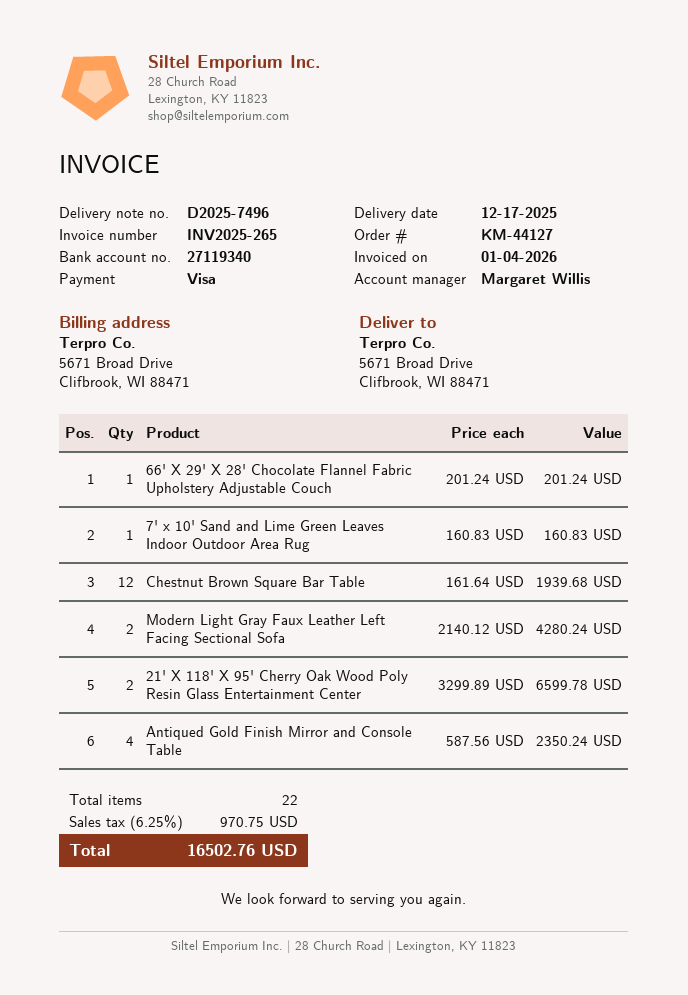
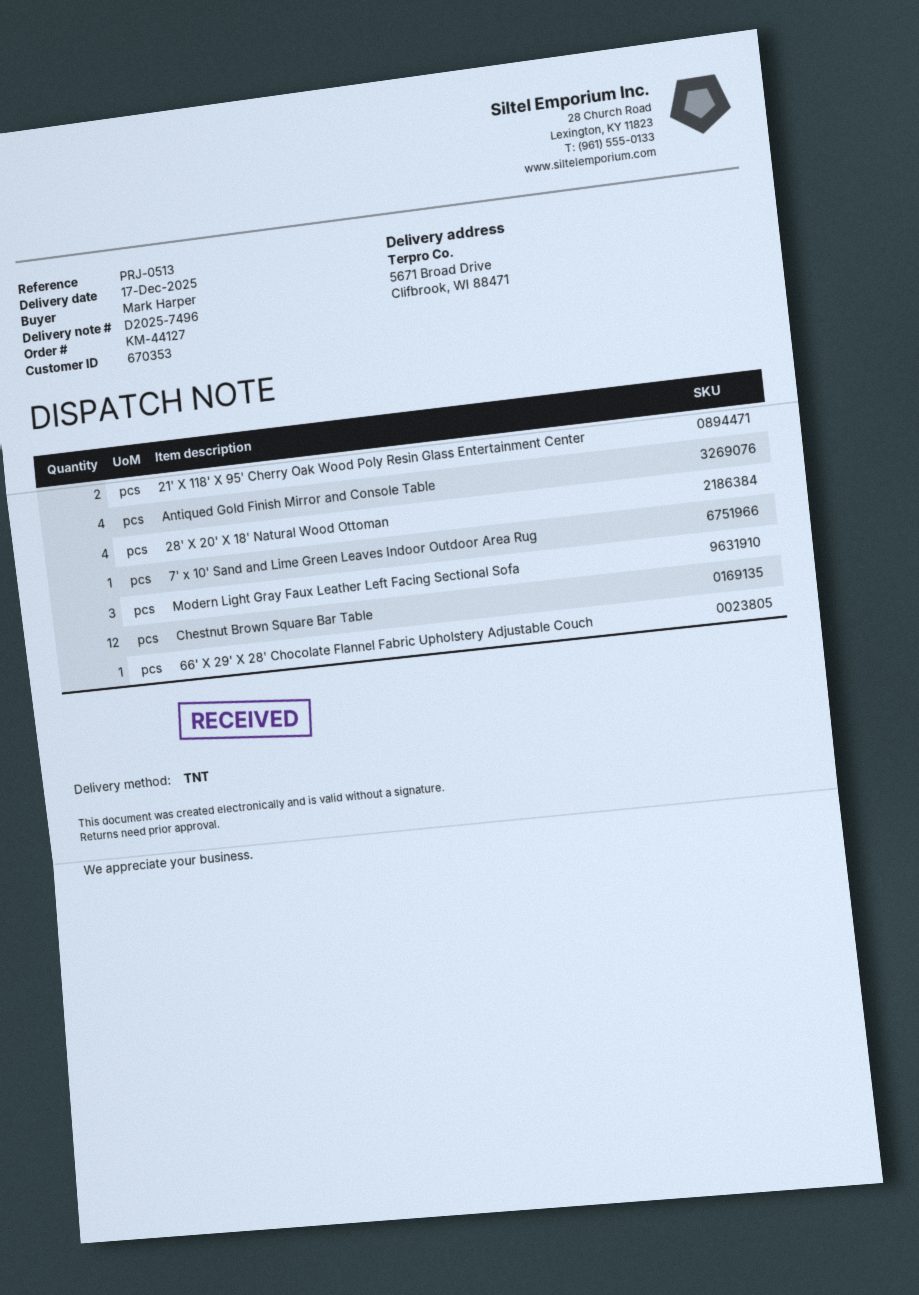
Modern Light Gray Faux Leather Left Facing Sectional Sofa: 2 -> 3
28' X 20' X 18' Natural Wood Ottoman: none -> 4

